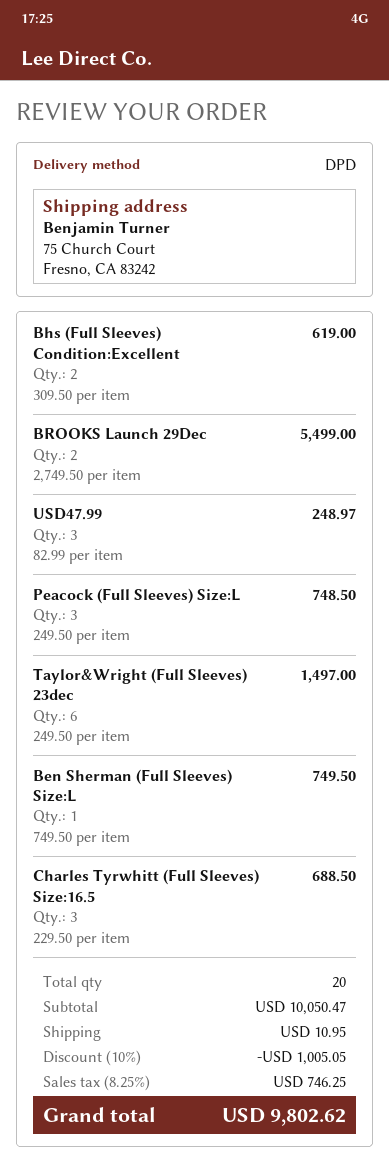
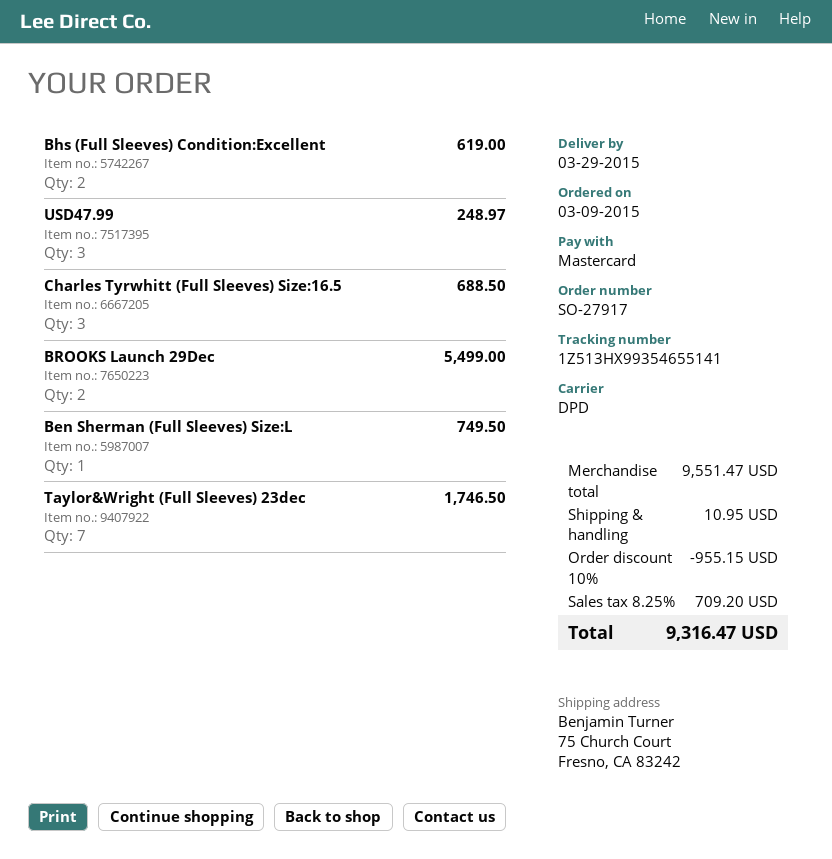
Peacock (Full Sleeves) Size:L: 3 for 748.50 -> none
Taylor&Wright (Full Sleeves) 23dec: 6 for 1497.00 -> 7 for 1746.50
subtotal: 10050.47 -> 9551.47
discount: 10% = 1005.05 -> 10% = 955.15
tax: 8.25% = 746.25 -> 8.25% = 709.20
total: 9802.62 -> 9316.47

